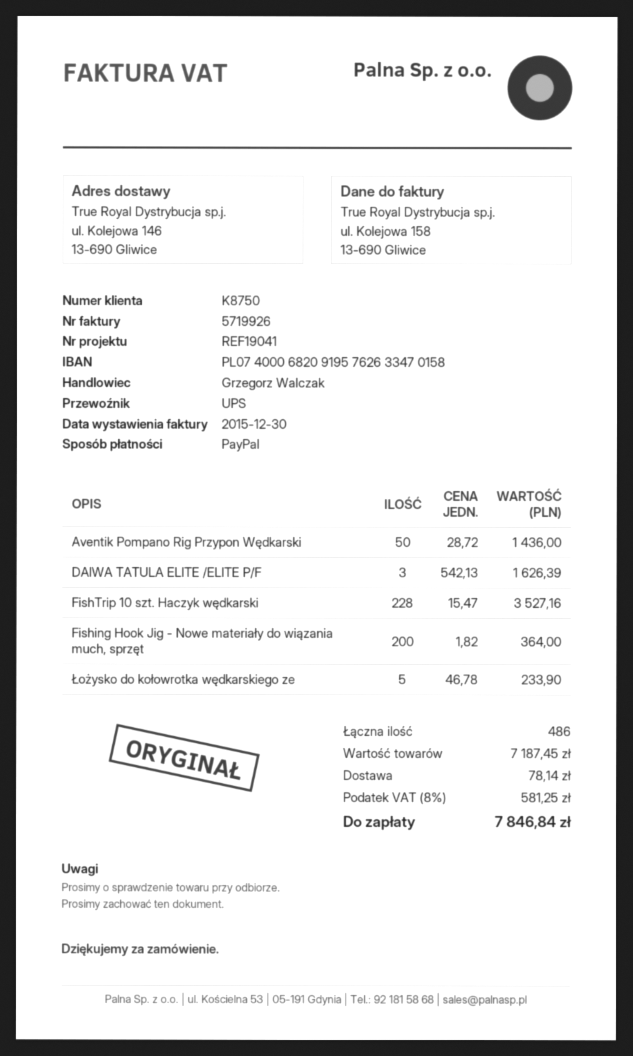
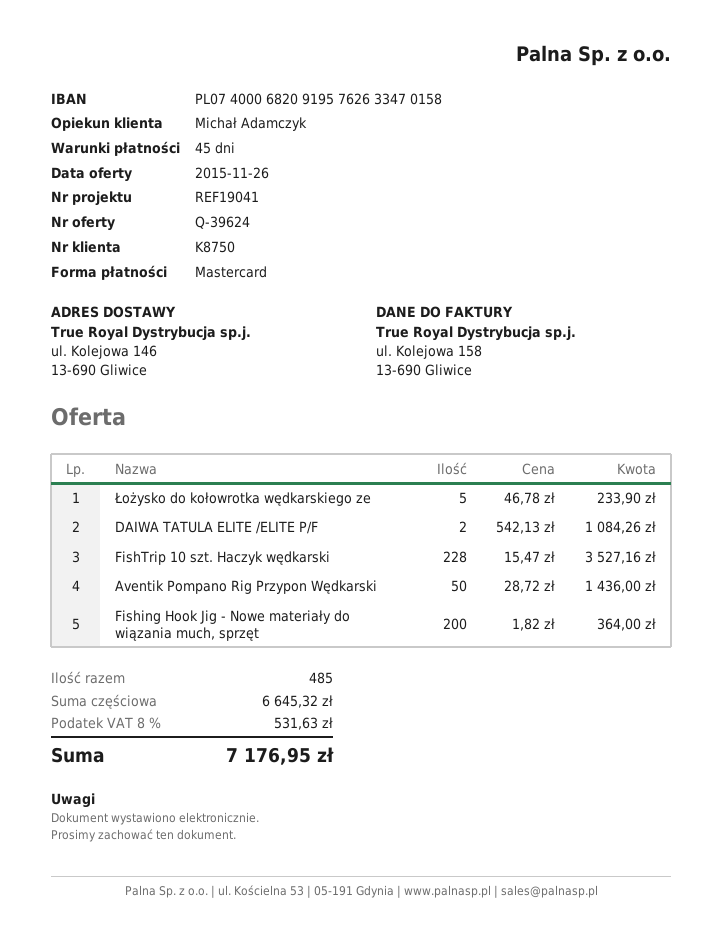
sales rep: Grzegorz Walczak -> Michał Adamczyk
payment method: PayPal -> Mastercard
DAIWA TATULA ELITE /ELITE P/F: 3 x 542.13 = 1626.39 -> 2 x 542.13 = 1084.26
total quantity: 486 -> 485
subtotal: 7187.45 -> 6645.32
shipping: 78.14 -> none
tax: 8% = 581.25 -> 8% = 531.63
total: 7846.84 -> 7176.95

